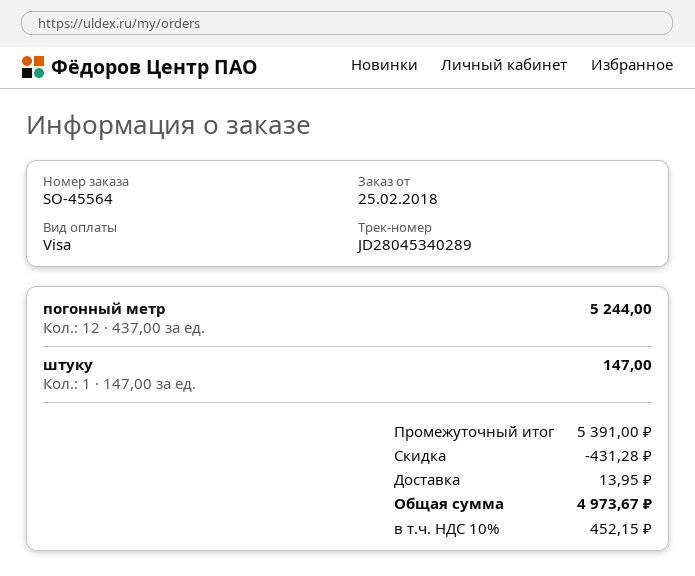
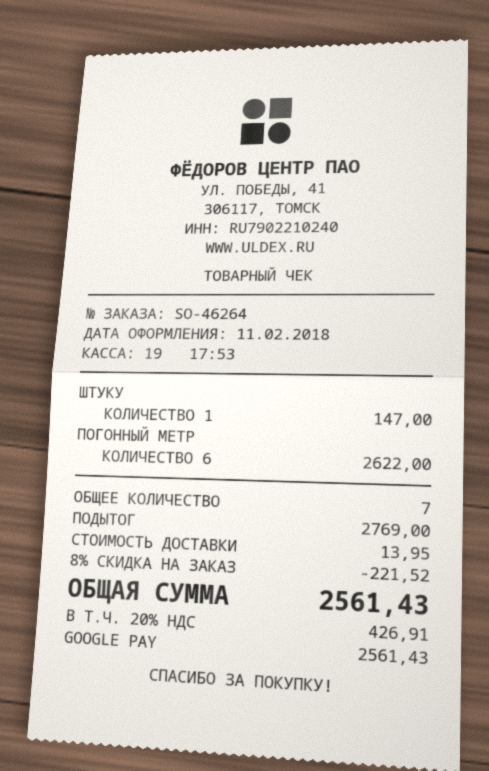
order number: SO-45564 -> SO-46264
order date: 2018-02-25 -> 2018-02-11
payment method: Visa -> Google Pay
погонный метр: 12 for 5244.00 -> 6 for 2622.00
subtotal: 5391.00 -> 2769.00
discount: 431.28 -> 221.52
tax: 10% = 452.15 -> 20% = 426.91
total: 4973.67 -> 2561.43

